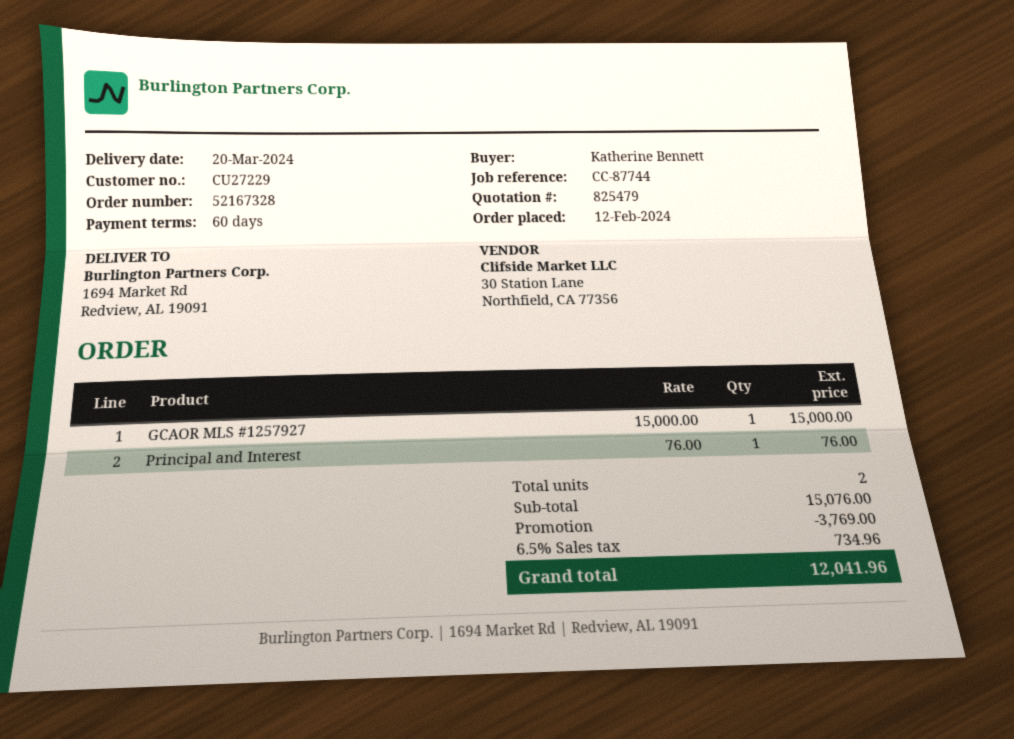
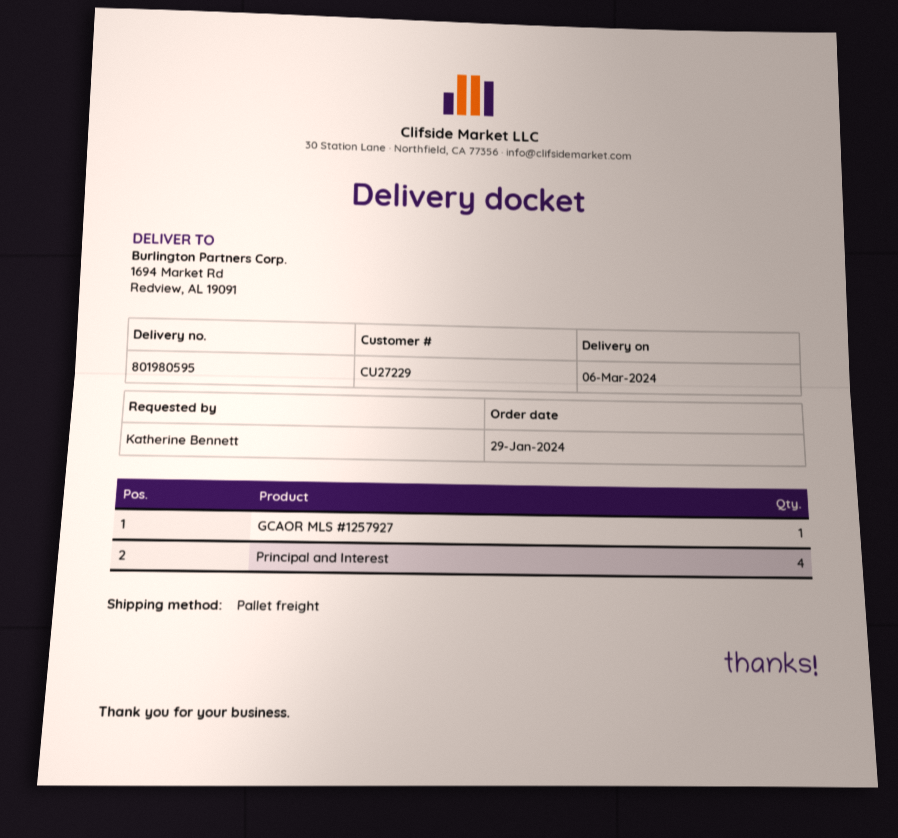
order date: 2024-02-12 -> 2024-01-29
delivery date: 2024-03-20 -> 2024-03-06
Principal and Interest: 1 -> 4

